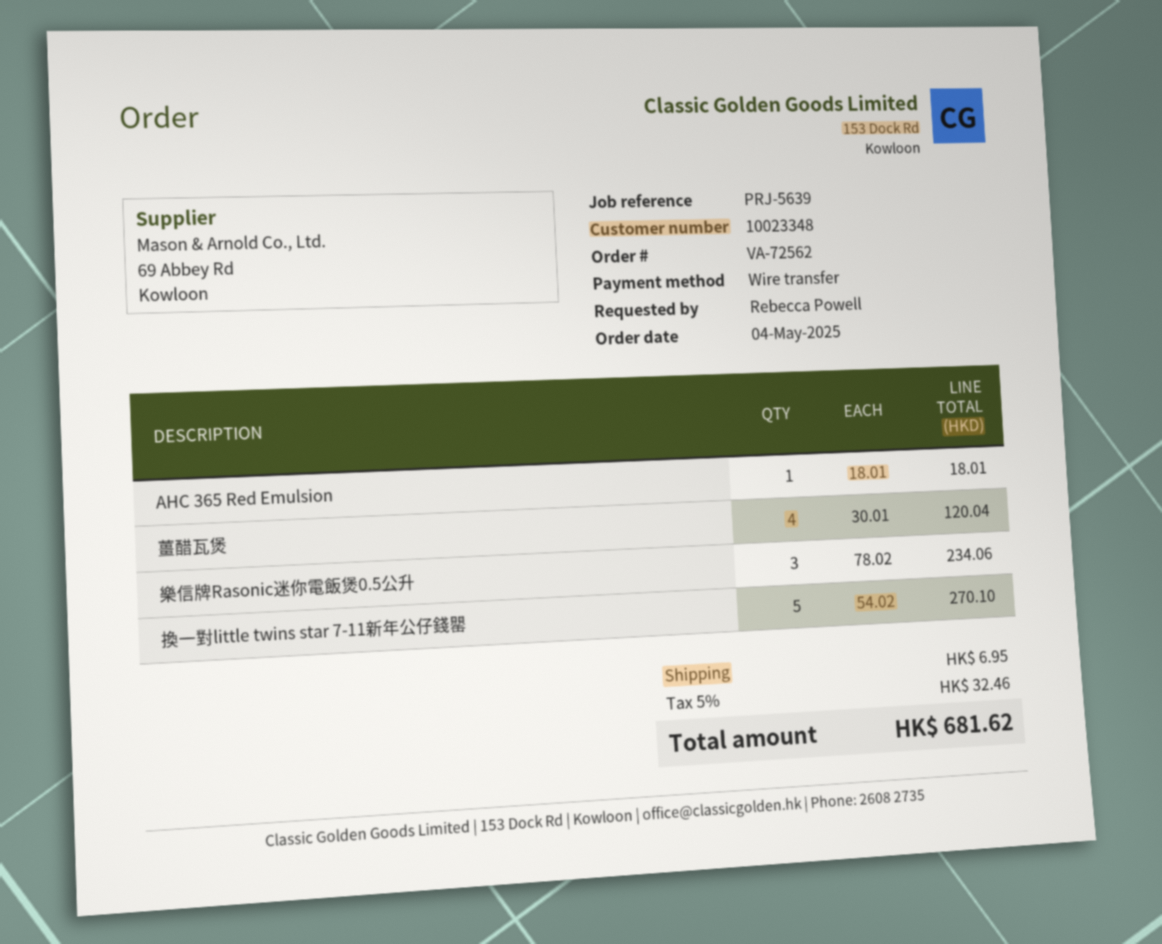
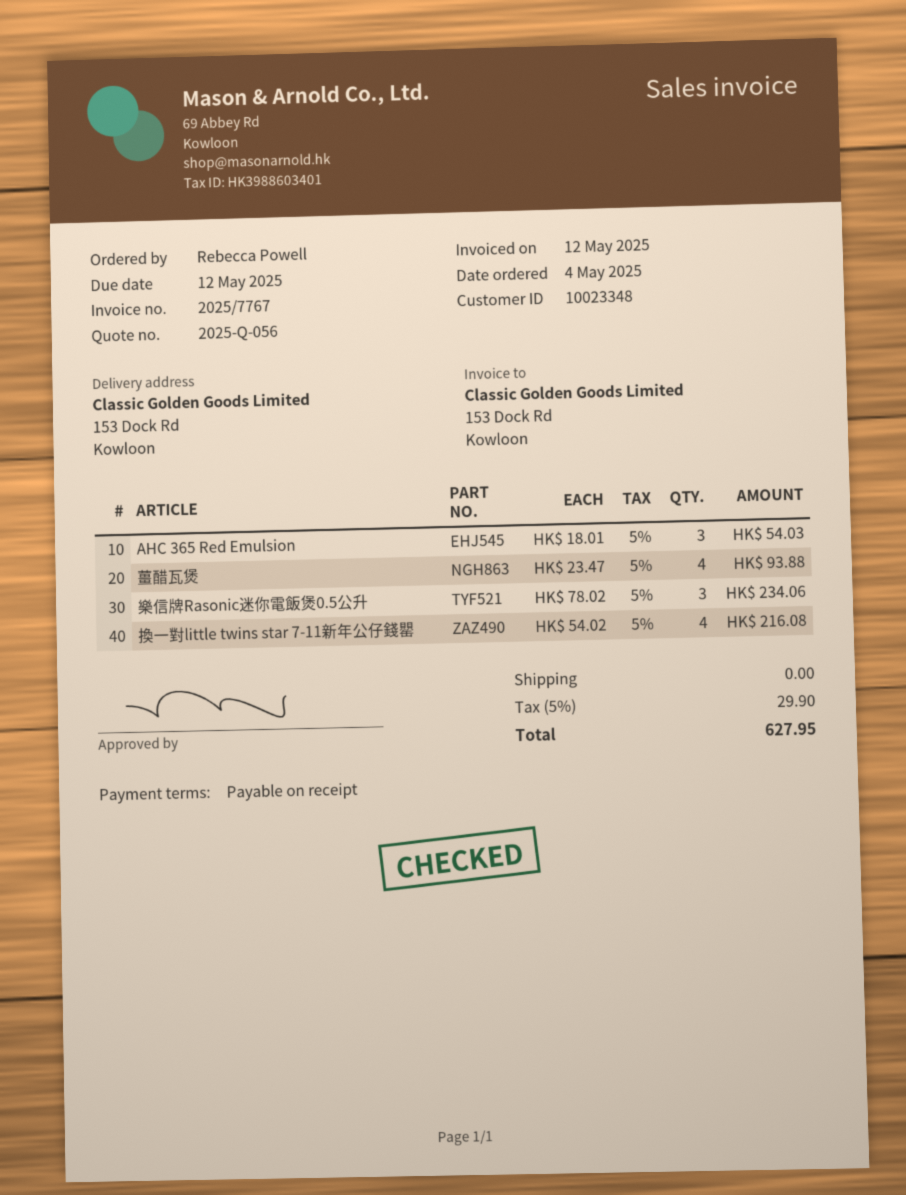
AHC 365 Red Emulsion: 1 x 18.01 = 18.01 -> 3 x 18.01 = 54.03
薑醋瓦煲: 4 x 30.01 = 120.04 -> 4 x 23.47 = 93.88
換一對little twins star 7-11新年公仔錢罌: 5 x 54.02 = 270.10 -> 4 x 54.02 = 216.08
shipping: 6.95 -> 0.00
tax: 5% = 32.46 -> 5% = 29.90
total: 681.62 -> 627.95

